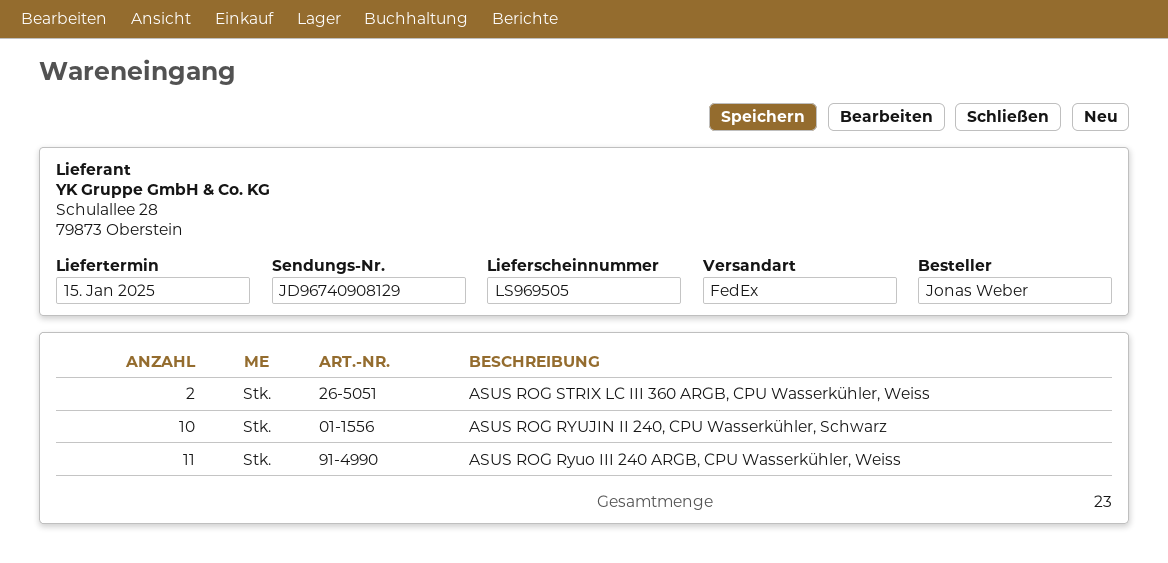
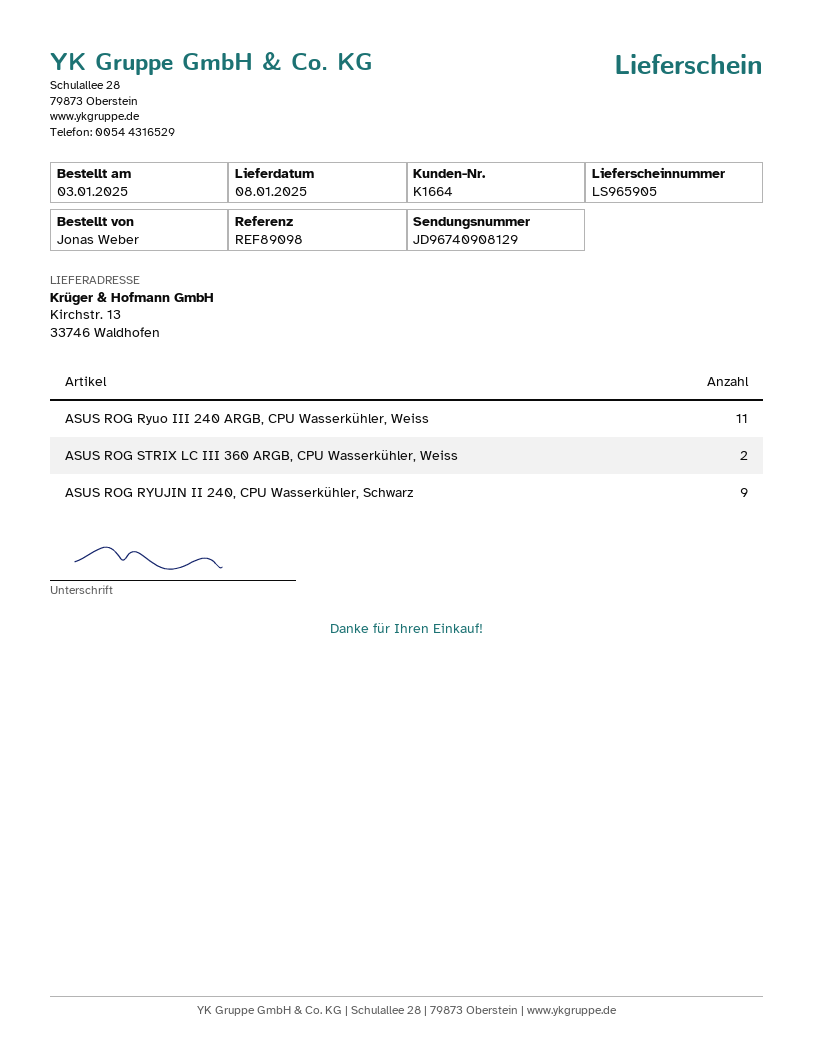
delivery note number: LS969505 -> LS965905
delivery date: 2025-01-15 -> 2025-01-08
ASUS ROG RYUJIN II 240, CPU Wasserkühler, Schwarz: 10 -> 9

